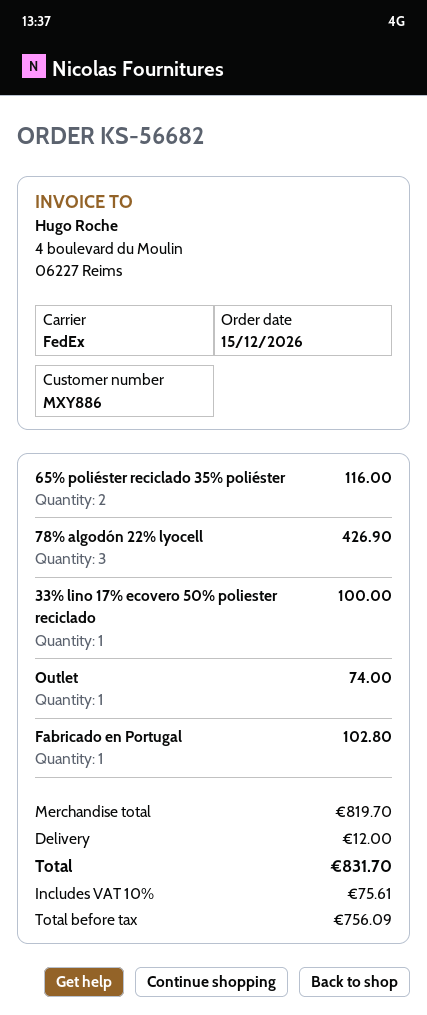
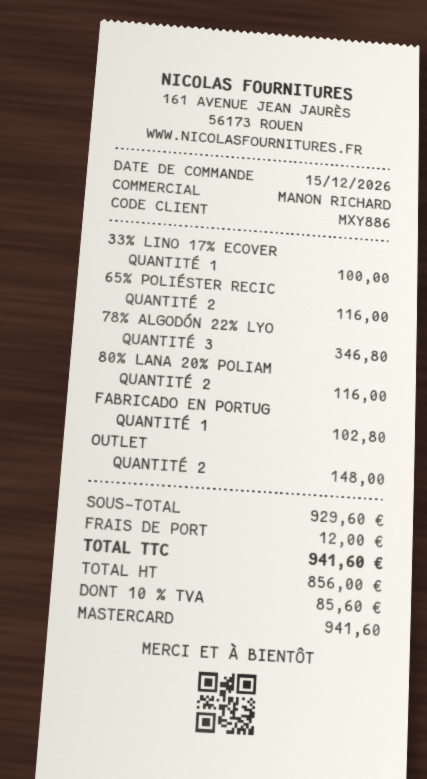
78% algodón 22% lyocell: 3 for 426.90 -> 3 for 346.80
Outlet: 1 for 74.00 -> 2 for 148.00
80% LANA 20% POLIAM: none -> 2 for 116.00
subtotal: 819.70 -> 929.60
net: 756.09 -> 856.00
tax: 10% = 75.61 -> 10% = 85.60
total: 831.70 -> 941.60

